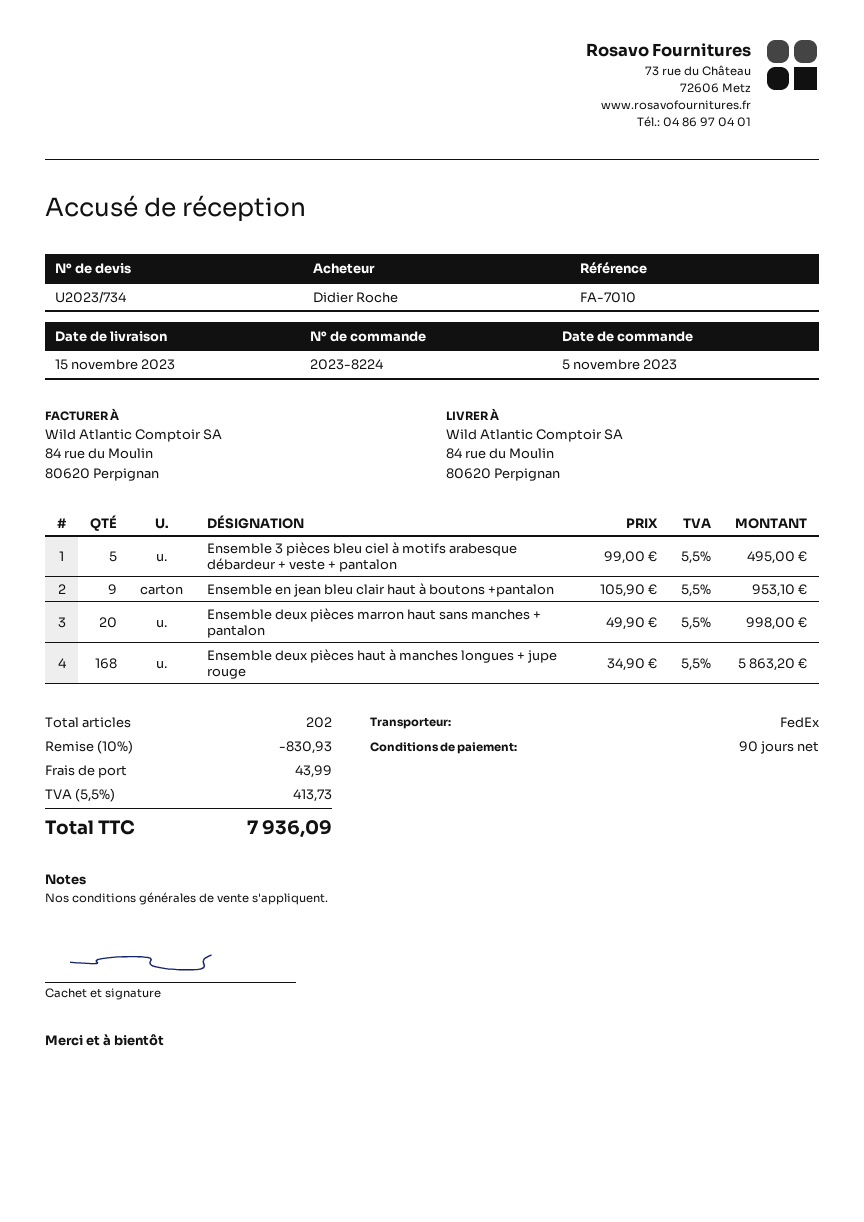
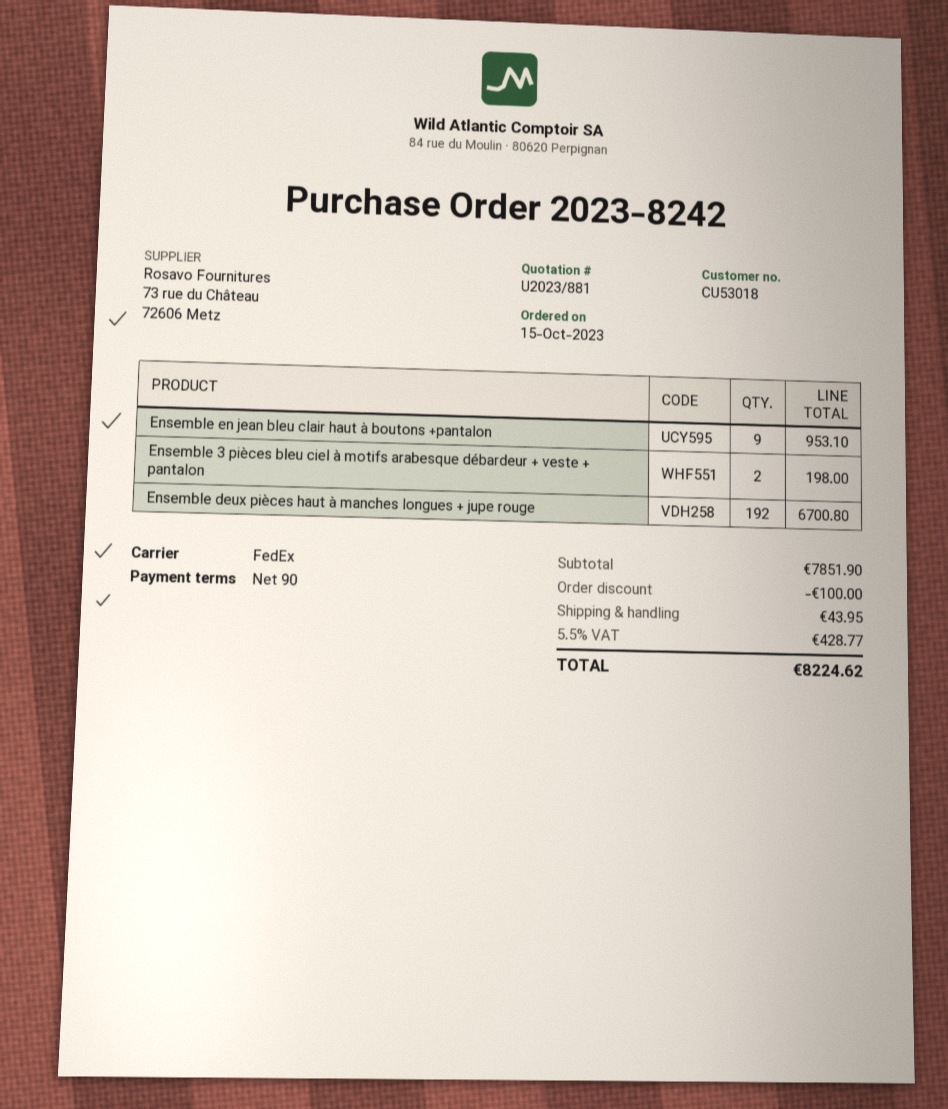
quote number: U2023/734 -> U2023/881
order number: 2023-8224 -> 2023-8242
order date: 2023-11-05 -> 2023-10-15
Ensemble 3 pièces bleu ciel à motifs arabesque débardeur + veste + pantalon: 5 for 495.00 -> 2 for 198.00
Ensemble deux pièces marron haut sans manches + pantalon: 20 for 998.00 -> none
Ensemble deux pièces haut à manches longues + jupe rouge: 168 for 5863.20 -> 192 for 6700.80
discount: 830.93 -> 100.00
shipping: 43.99 -> 43.95
tax: 5.5% = 413.73 -> 5.5% = 428.77
total: 7936.09 -> 8224.62

